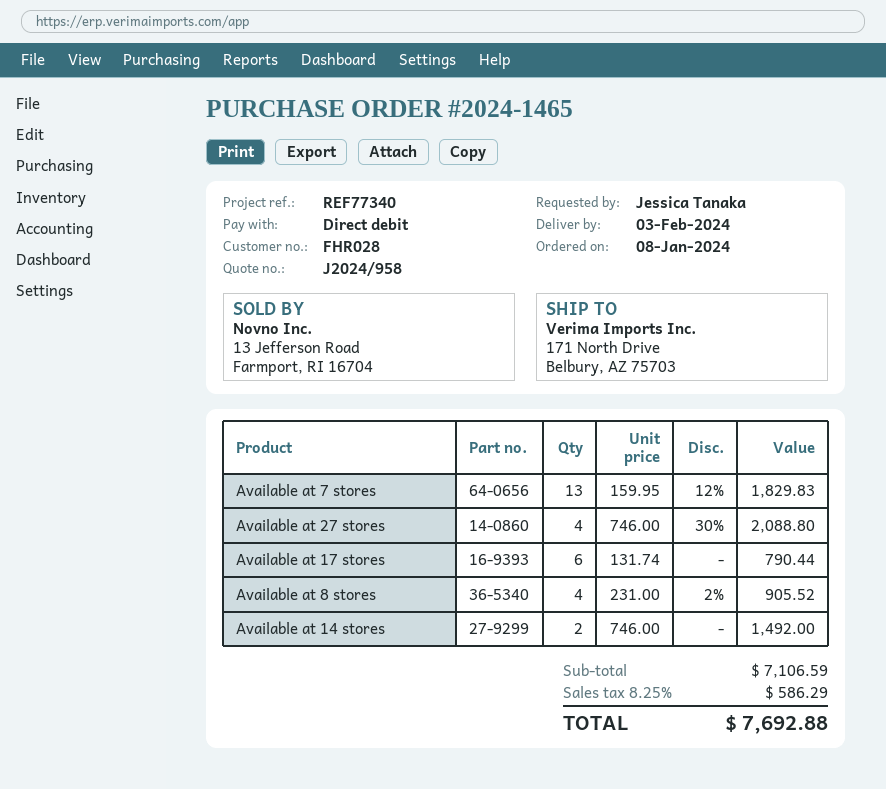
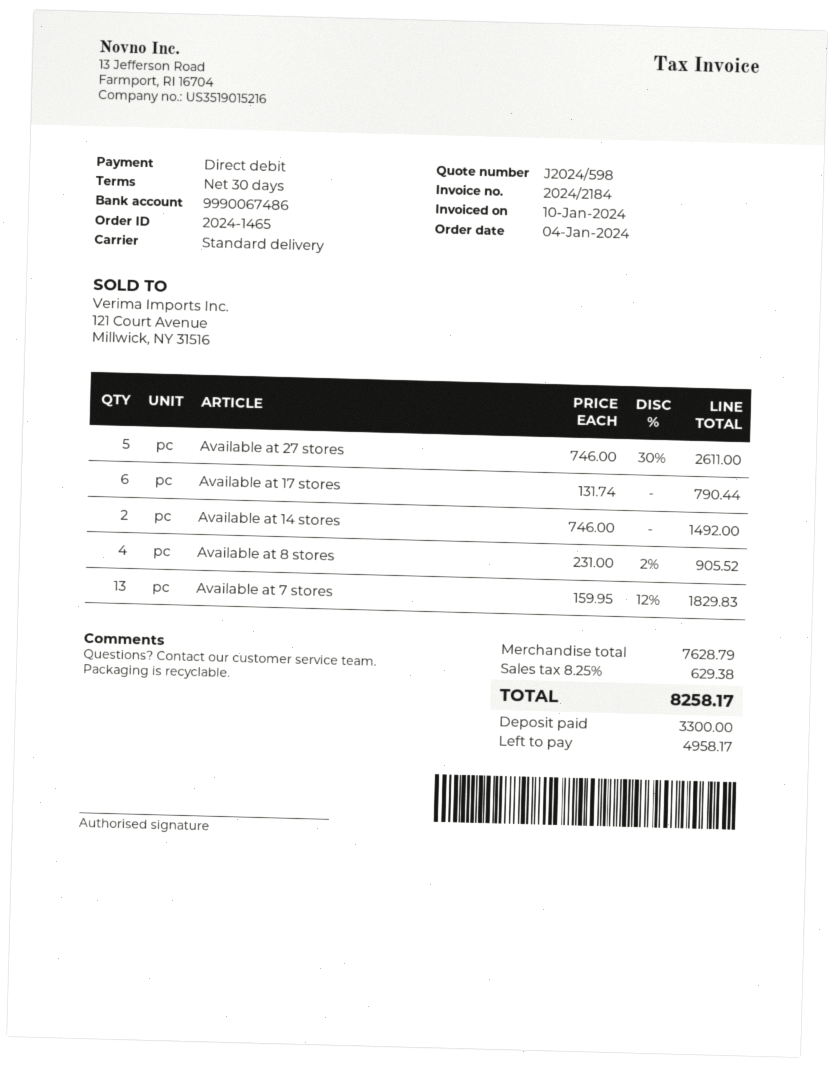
quote number: J2024/958 -> J2024/598
order date: 2024-01-08 -> 2024-01-04
Available at 27 stores: 4 x 746.00 - 30% = 2088.80 -> 5 x 746.00 - 30% = 2611.00
subtotal: 7106.59 -> 7628.79
tax: 8.25% = 586.29 -> 8.25% = 629.38
total: 7692.88 -> 8258.17

